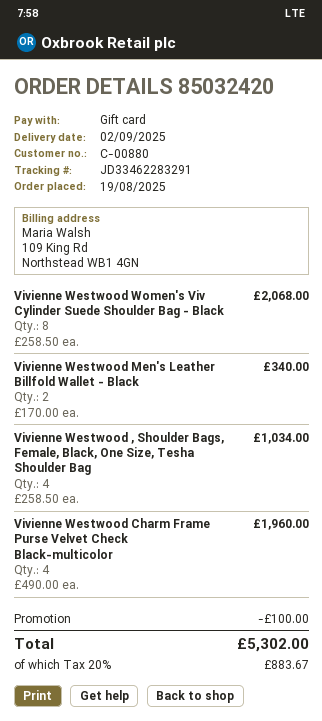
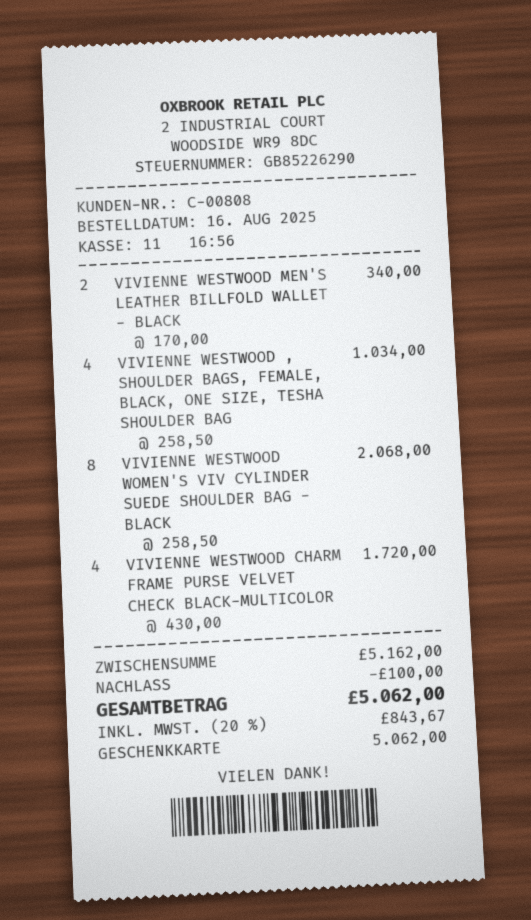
order date: 2025-08-19 -> 2025-08-16
customer number: C-00880 -> C-00808
Vivienne Westwood Charm Frame Purse Velvet Check Black-multicolor: 4 x 490.00 = 1960.00 -> 4 x 430.00 = 1720.00
tax: 20% = 883.67 -> 20% = 843.67
total: 5302.00 -> 5062.00

